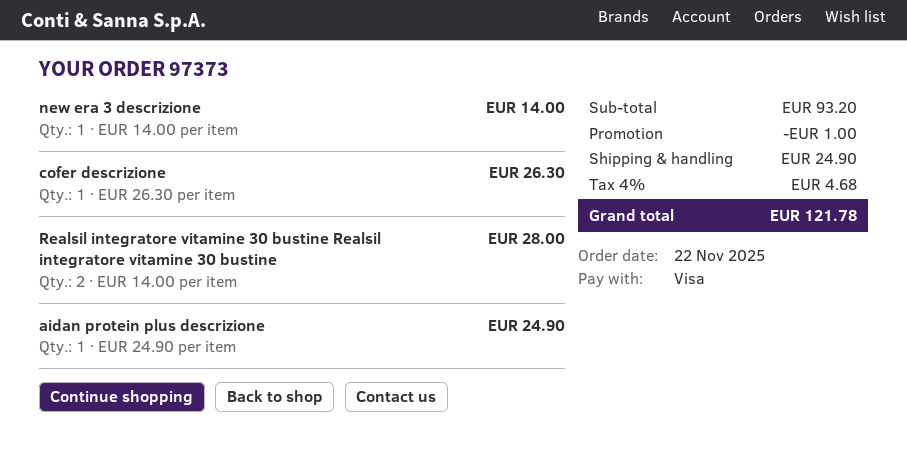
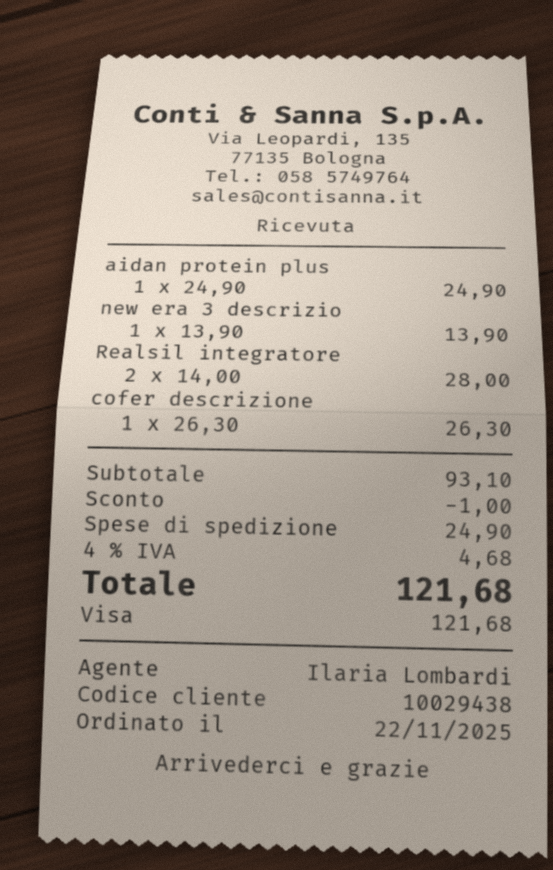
new era 3 descrizione: 1 x 14.00 = 14.00 -> 1 x 13.90 = 13.90
subtotal: 93.20 -> 93.10
total: 121.78 -> 121.68

